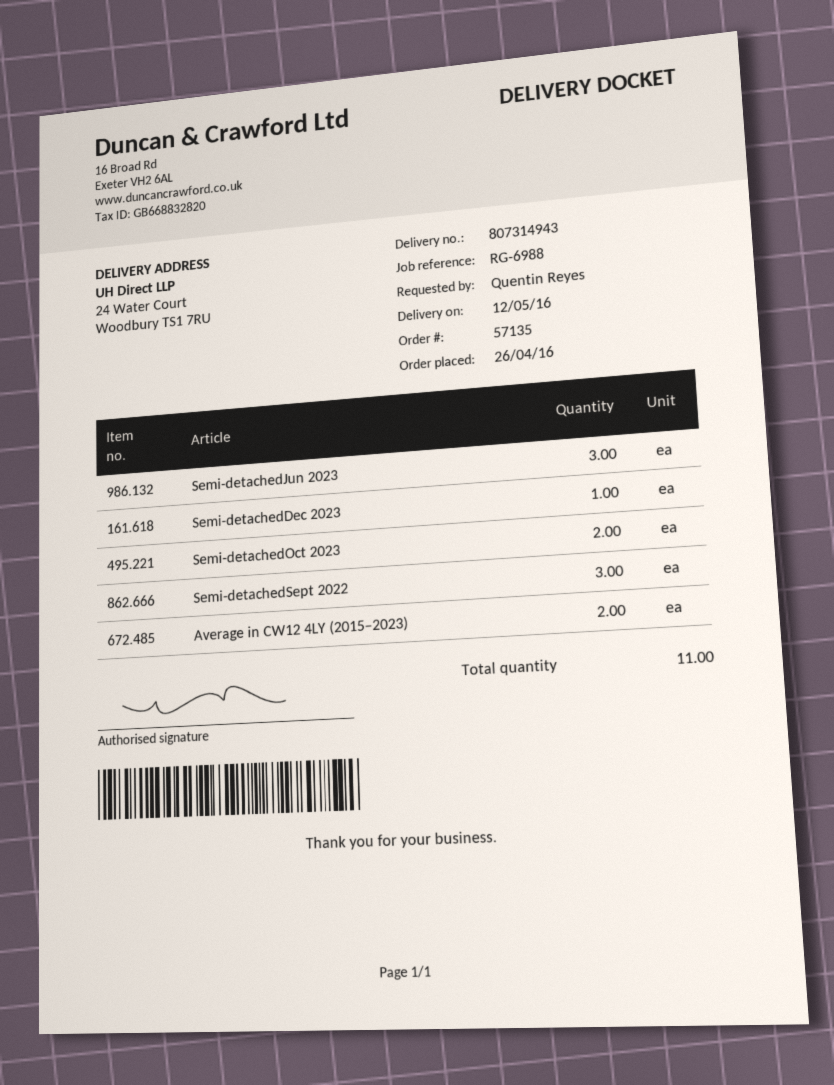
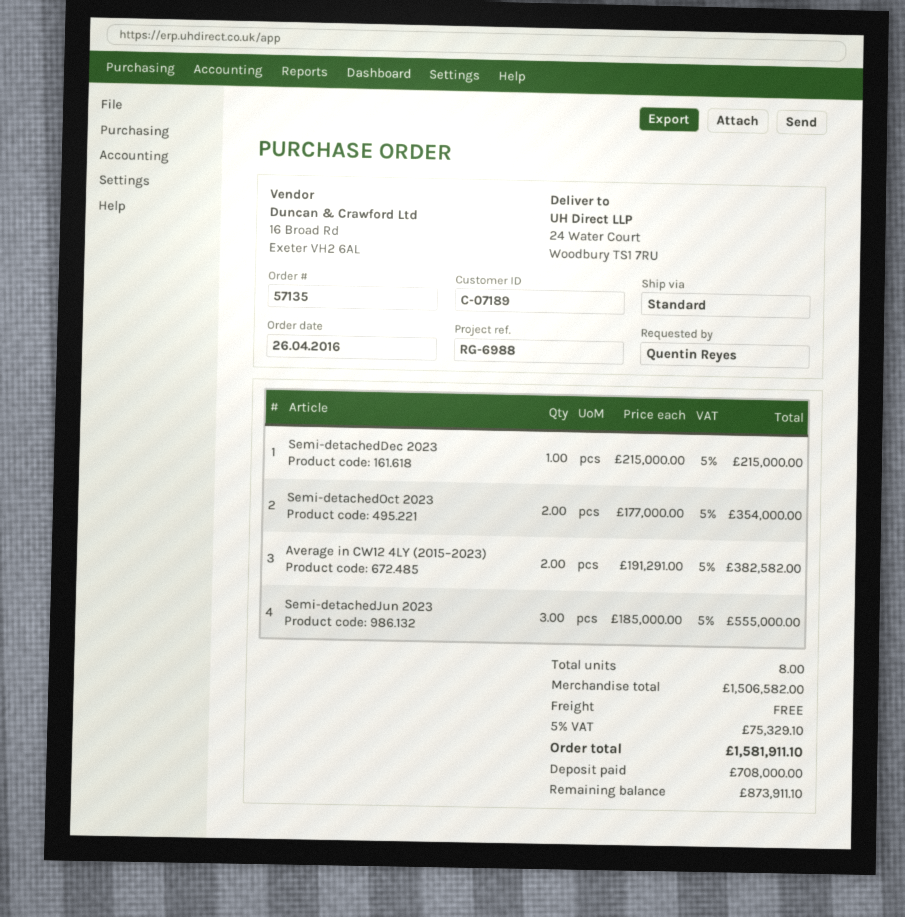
Semi-detachedSept 2022: 3 -> none
total quantity: 11 -> 8

